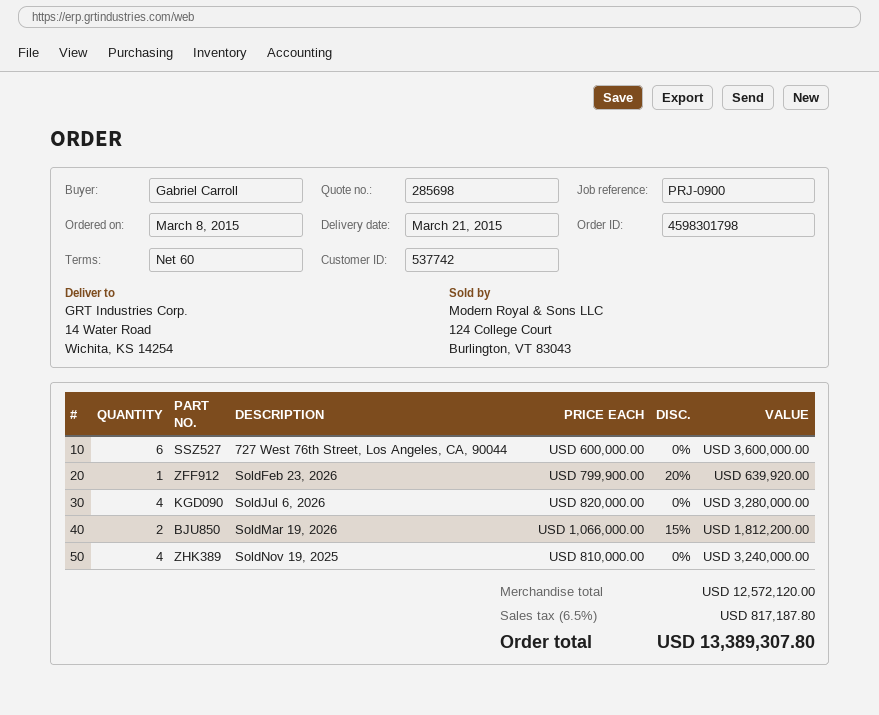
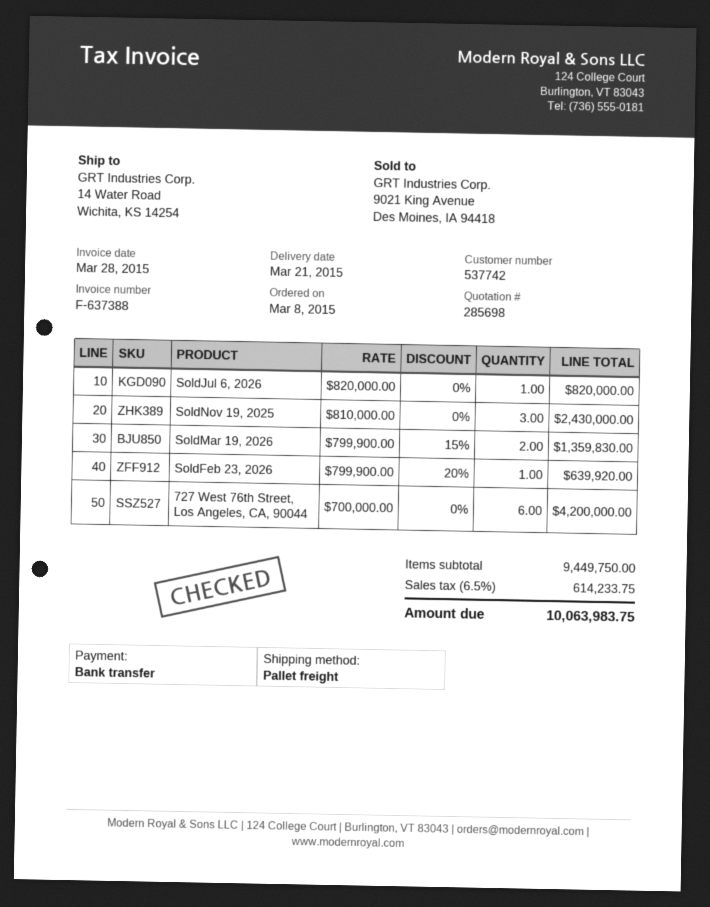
727 West 76th Street, Los Angeles, CA, 90044: 6 x 600000.00 = 3600000.00 -> 6 x 700000.00 = 4200000.00
SoldJul 6, 2026: 4 x 820000.00 = 3280000.00 -> 1 x 820000.00 = 820000.00
SoldMar 19, 2026: 2 x 1066000.00 - 15% = 1812200.00 -> 2 x 799900.00 - 15% = 1359830.00
SoldNov 19, 2025: 4 x 810000.00 = 3240000.00 -> 3 x 810000.00 = 2430000.00
subtotal: 12572120.00 -> 9449750.00
tax: 6.5% = 817187.80 -> 6.5% = 614233.75
total: 13389307.80 -> 10063983.75

